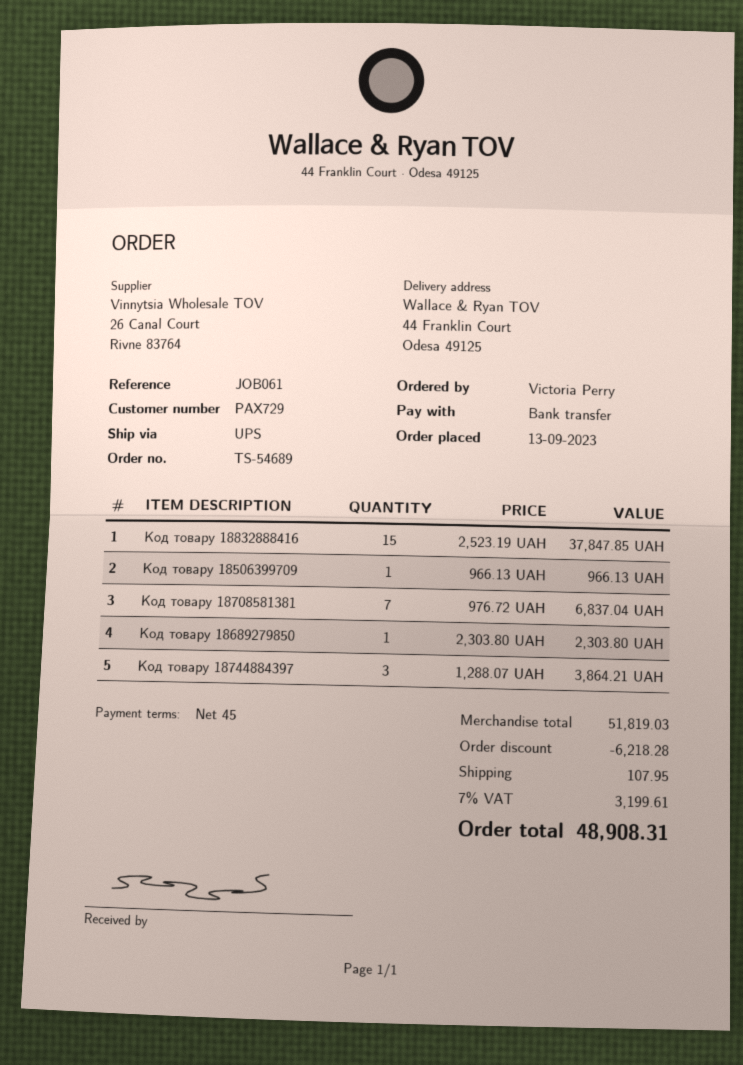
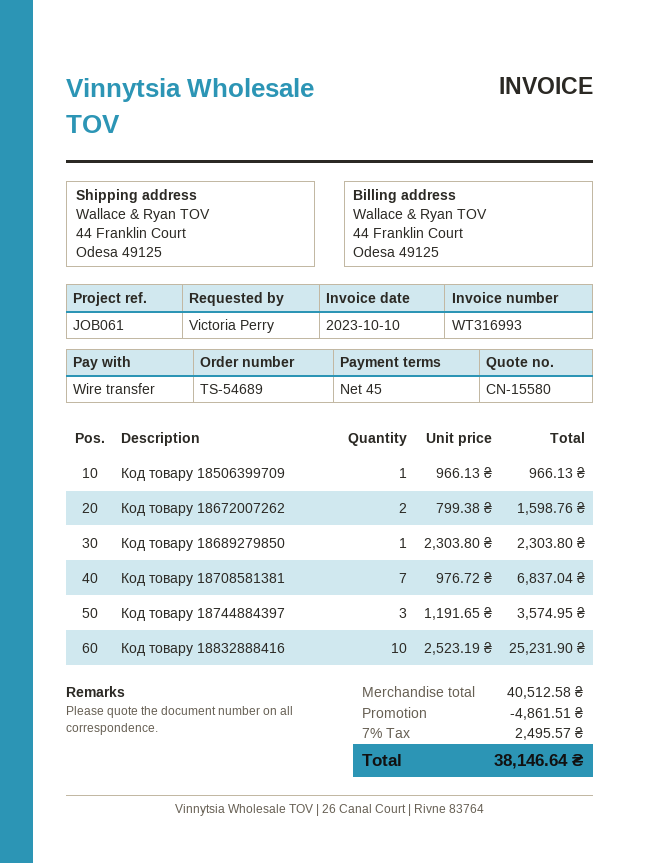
Код товару 18832888416: 15 x 2523.19 = 37847.85 -> 10 x 2523.19 = 25231.90
Код товару 18744884397: 3 x 1288.07 = 3864.21 -> 3 x 1191.65 = 3574.95
Код товару 18672007262: none -> 2 x 799.38 = 1598.76
subtotal: 51819.03 -> 40512.58
discount: 6218.28 -> 4861.51
shipping: 107.95 -> none
tax: 7% = 3199.61 -> 7% = 2495.57
total: 48908.31 -> 38146.64

